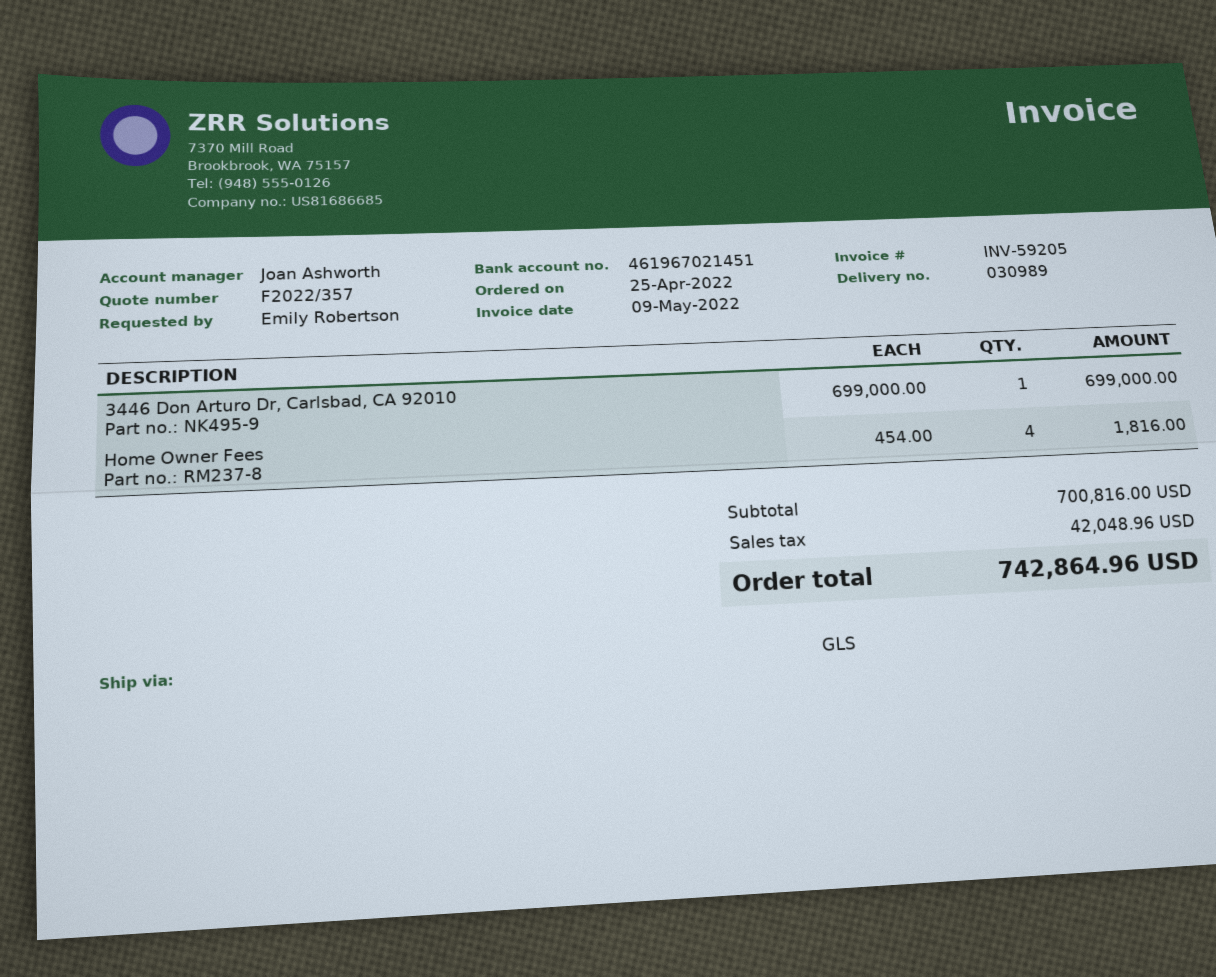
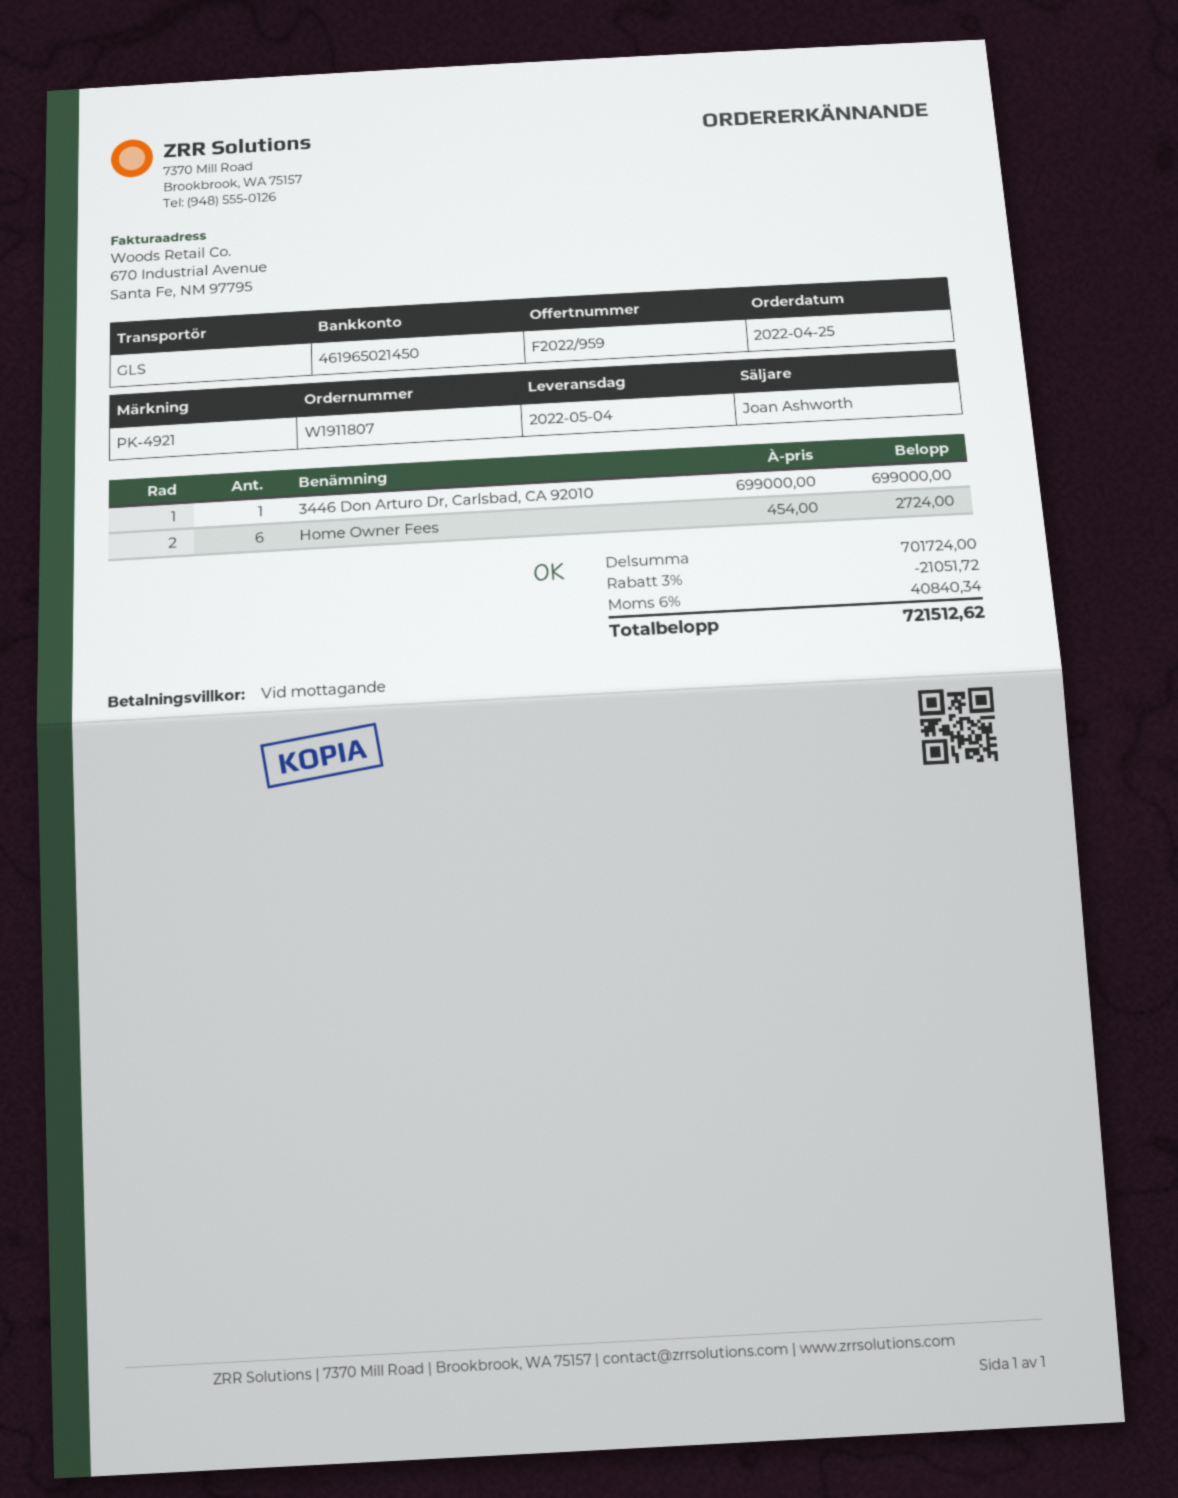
quote number: F2022/357 -> F2022/959
bank account: 461967021451 -> 461965021450
Home Owner Fees: 4 x 454.00 = 1816.00 -> 6 x 454.00 = 2724.00
subtotal: 700816.00 -> 701724.00
discount: none -> 3% = 21051.72
tax: 42048.96 -> 40840.34
total: 742864.96 -> 721512.62

